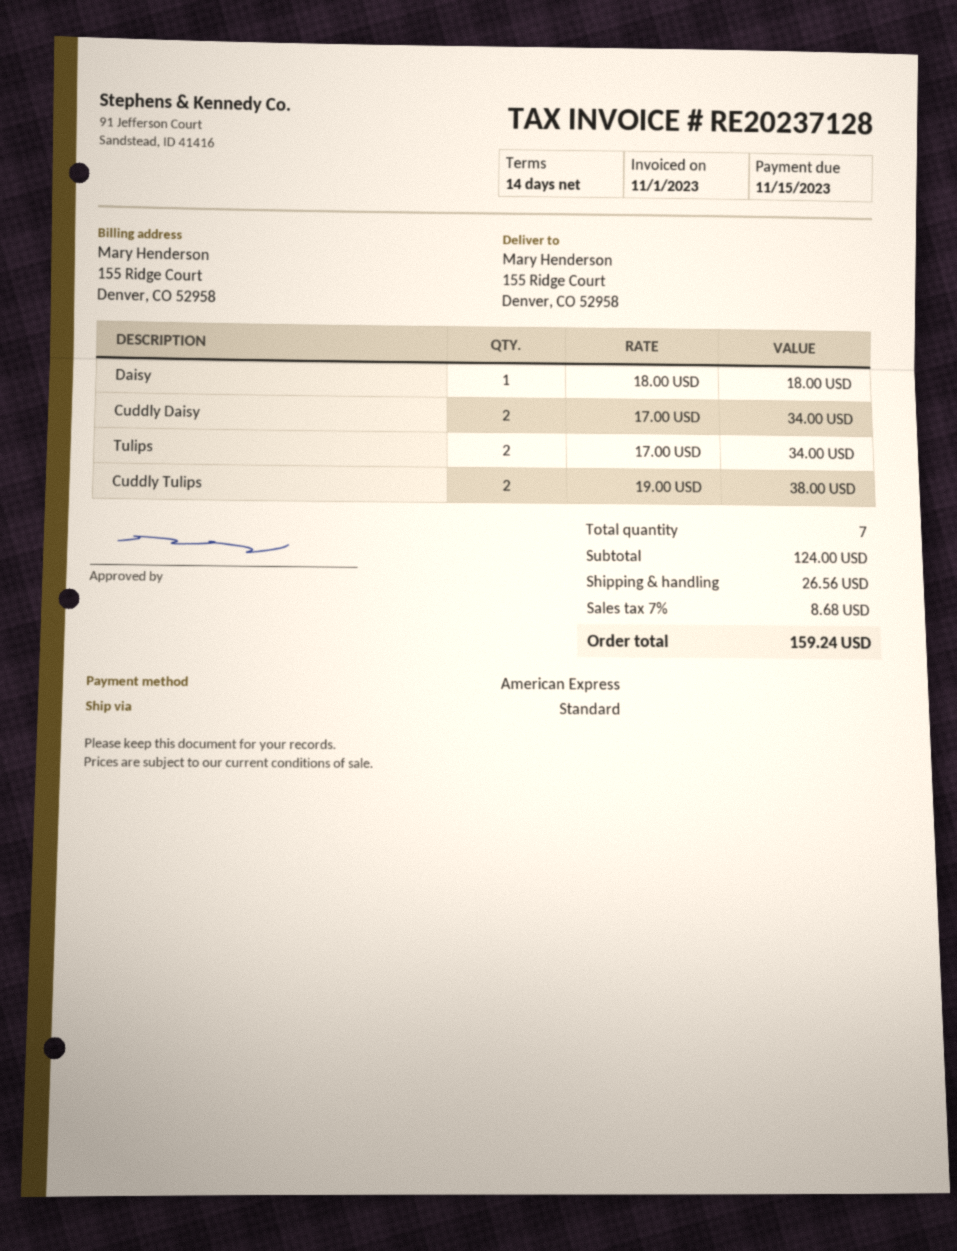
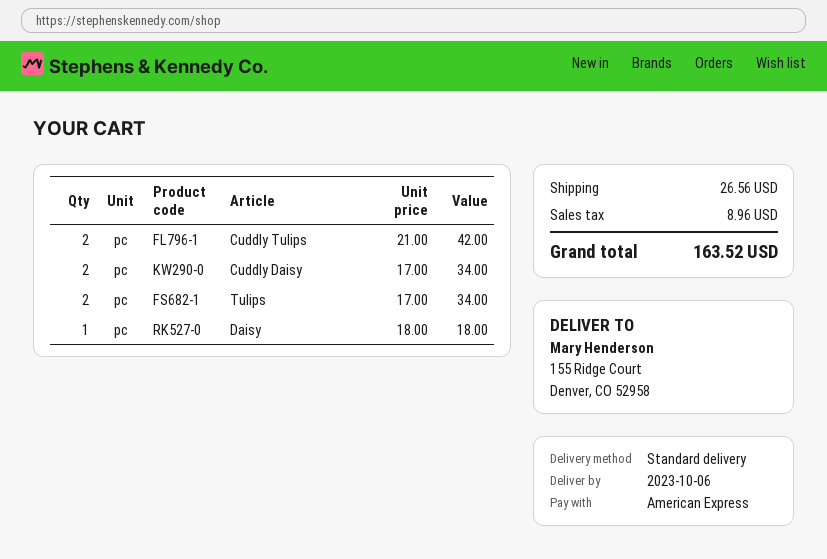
Cuddly Tulips: 2 x 19.00 = 38.00 -> 2 x 21.00 = 42.00
tax: 8.68 -> 8.96
total: 159.24 -> 163.52

